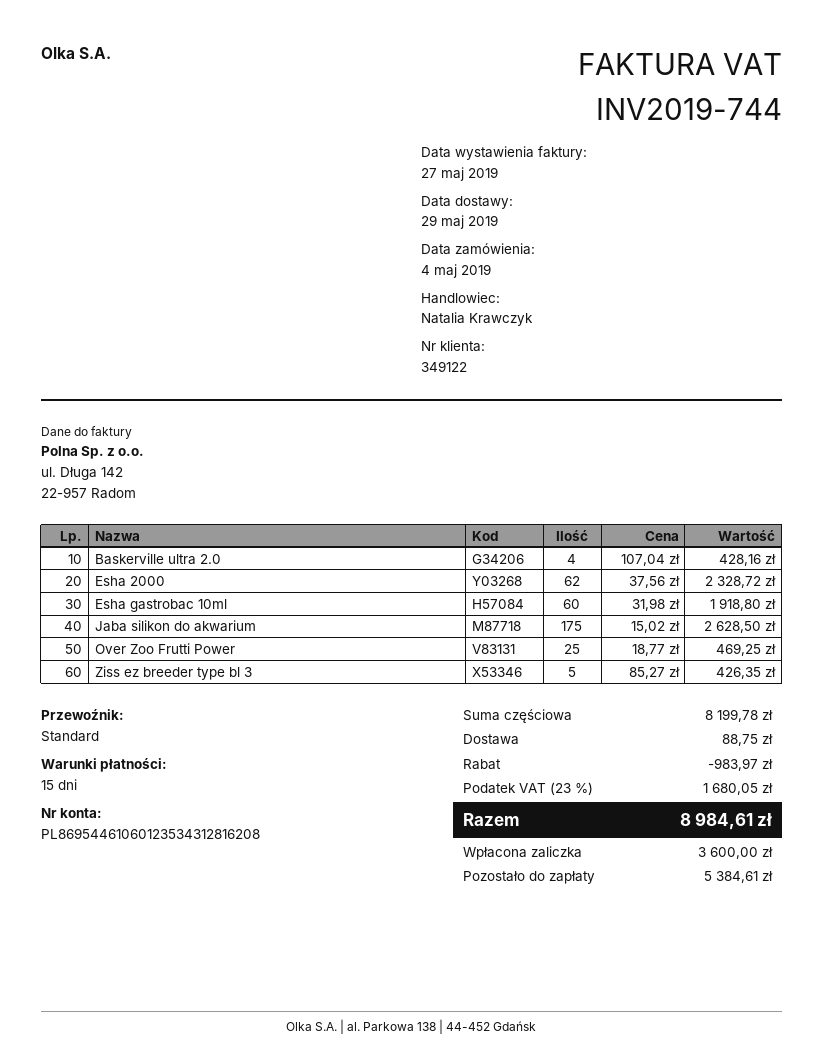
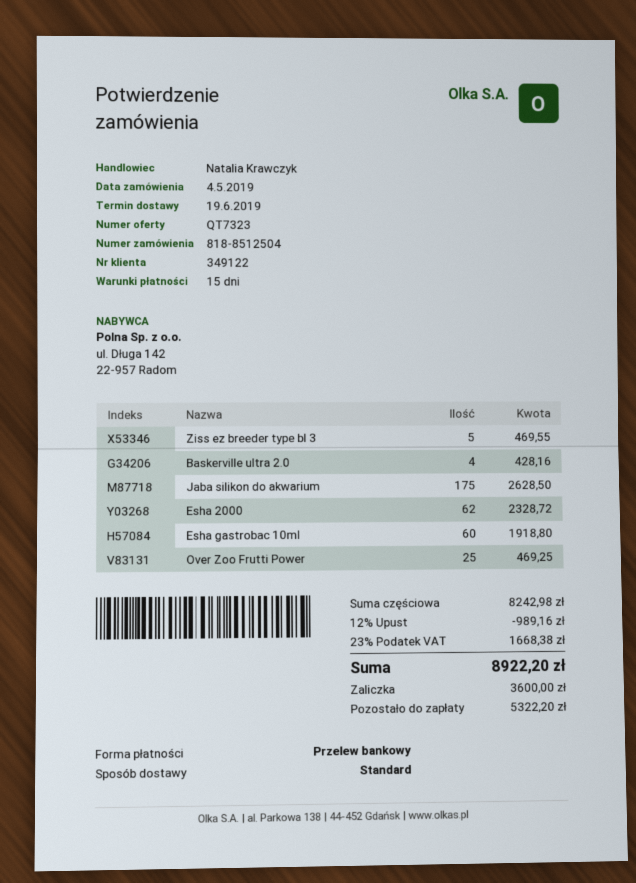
delivery date: 2019-05-29 -> 2019-06-19
Ziss ez breeder type bl 3: 5 for 426.35 -> 5 for 469.55
subtotal: 8199.78 -> 8242.98
discount: 983.97 -> 989.16
shipping: 88.75 -> none
tax: 23% = 1680.05 -> 23% = 1668.38
total: 8984.61 -> 8922.20
balance: 5384.61 -> 5322.20

